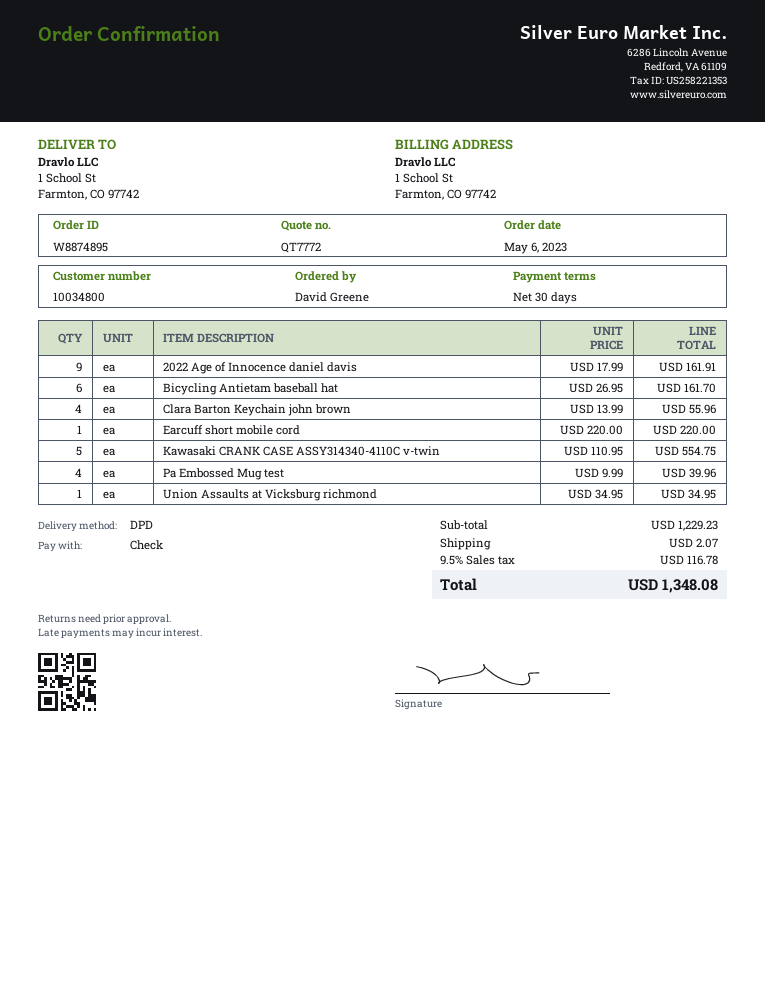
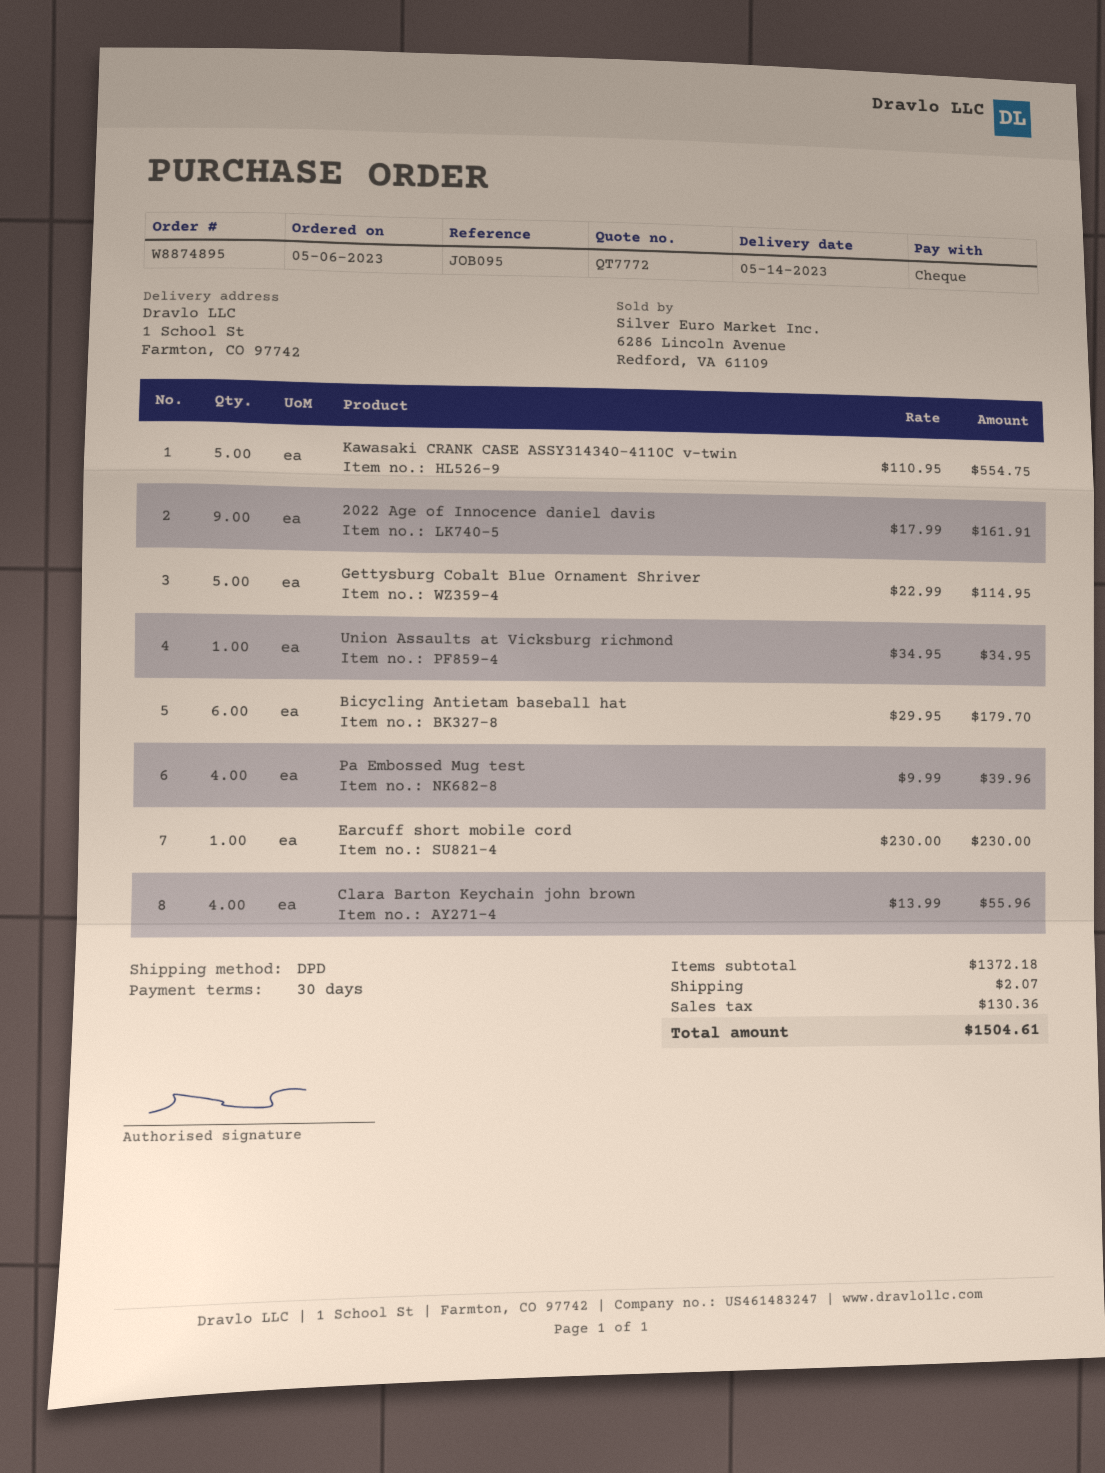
Bicycling Antietam baseball hat: 6 x 26.95 = 161.70 -> 6 x 29.95 = 179.70
Earcuff short mobile cord: 1 x 220.00 = 220.00 -> 1 x 230.00 = 230.00
Gettysburg Cobalt Blue Ornament Shriver: none -> 5 x 22.99 = 114.95
subtotal: 1229.23 -> 1372.18
tax: 116.78 -> 130.36
total: 1348.08 -> 1504.61

